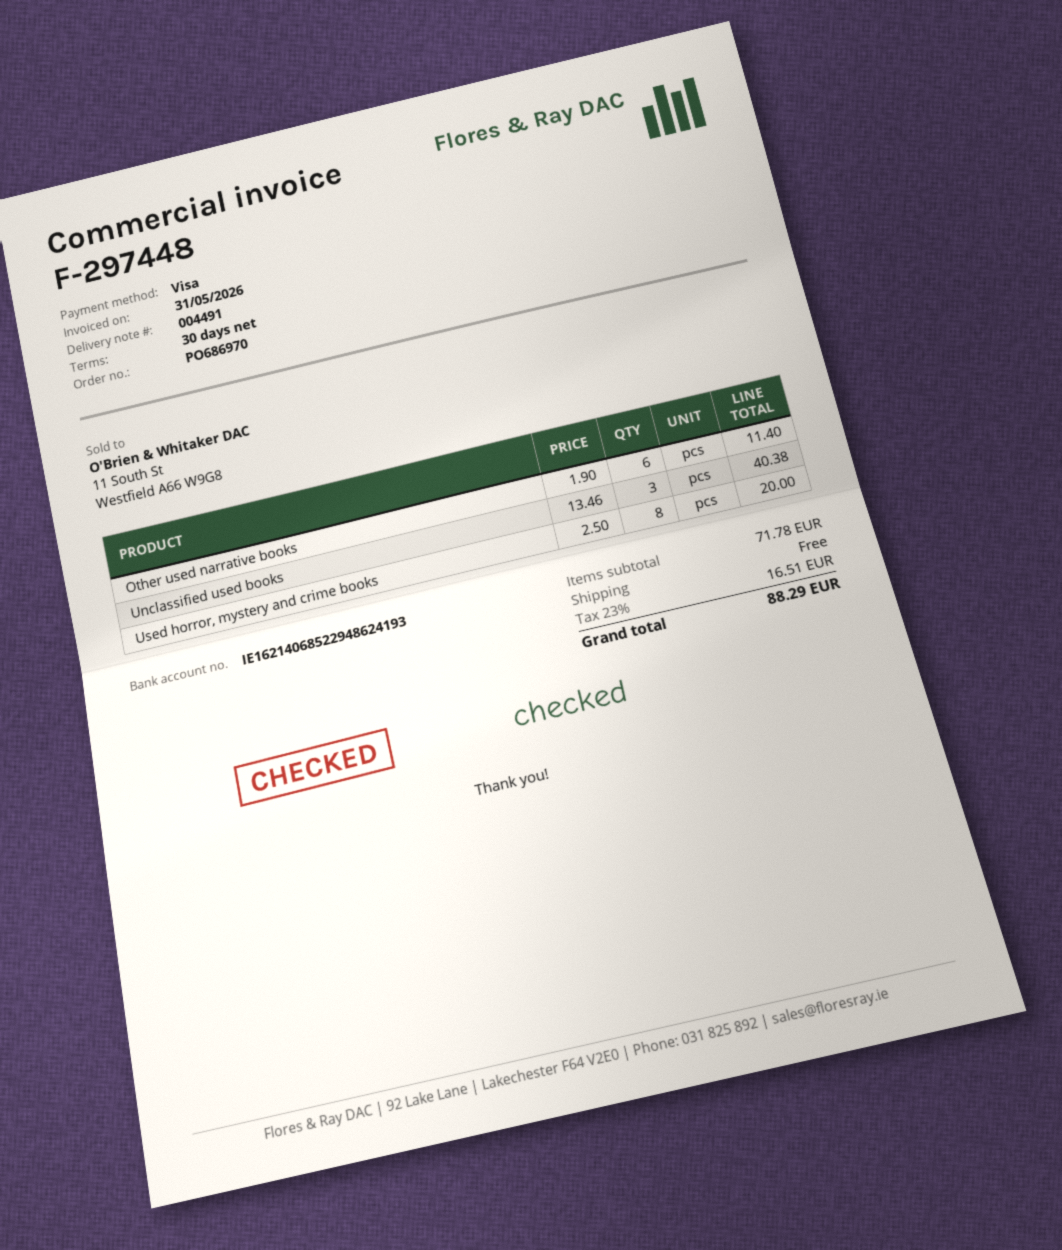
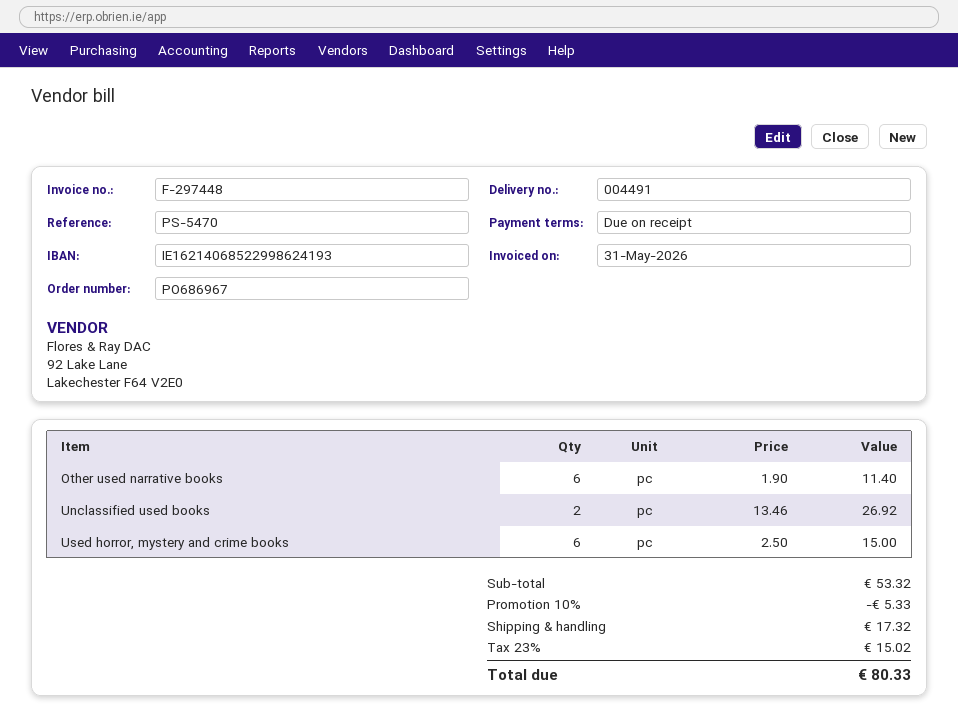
order number: PO686970 -> PO686967
payment terms: 30 days -> on receipt
bank account: IE16214068522948624193 -> IE16214068522998624193
Unclassified used books: 3 x 13.46 = 40.38 -> 2 x 13.46 = 26.92
Used horror, mystery and crime books: 8 x 2.50 = 20.00 -> 6 x 2.50 = 15.00
subtotal: 71.78 -> 53.32
discount: none -> 10% = 5.33
shipping: 0.00 -> 17.32
tax: 23% = 16.51 -> 23% = 15.02
total: 88.29 -> 80.33

